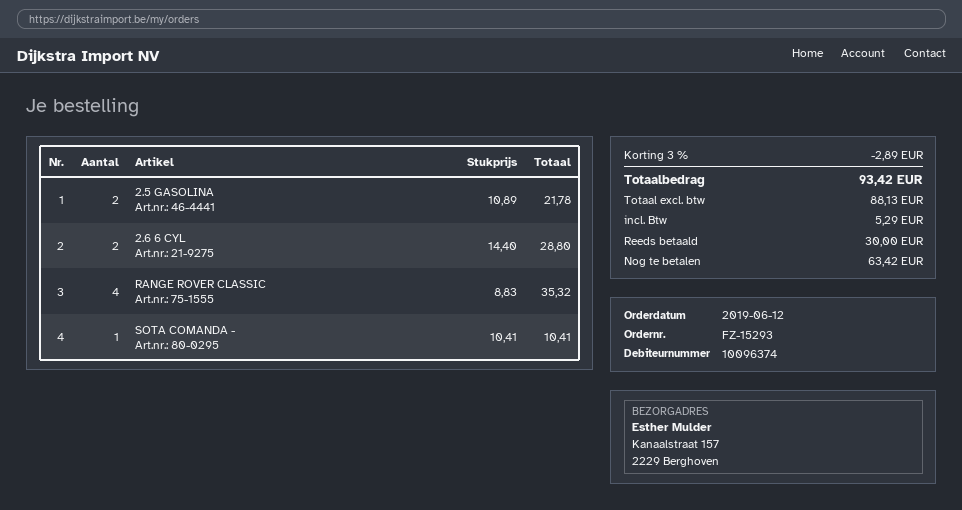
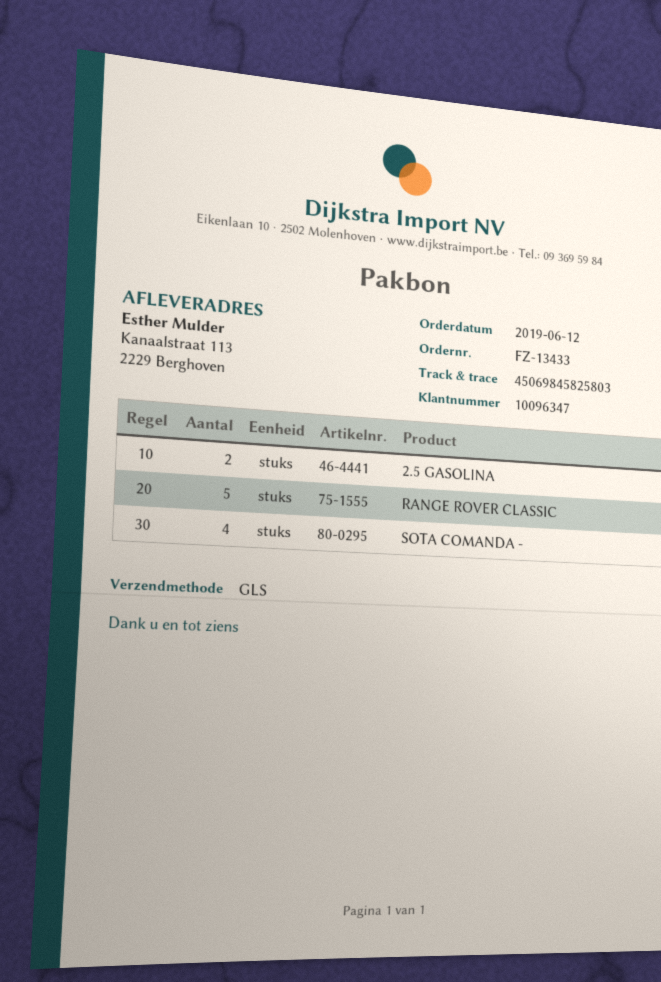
order number: FZ-15293 -> FZ-13433
customer number: 10096374 -> 10096347
ship to: Kanaalstraat 157, 2229 Berghoven -> Kanaalstraat 113, 2229 Berghoven
2.6 6 CYL: 2 -> none
RANGE ROVER CLASSIC: 4 -> 5
SOTA COMANDA -: 1 -> 4

